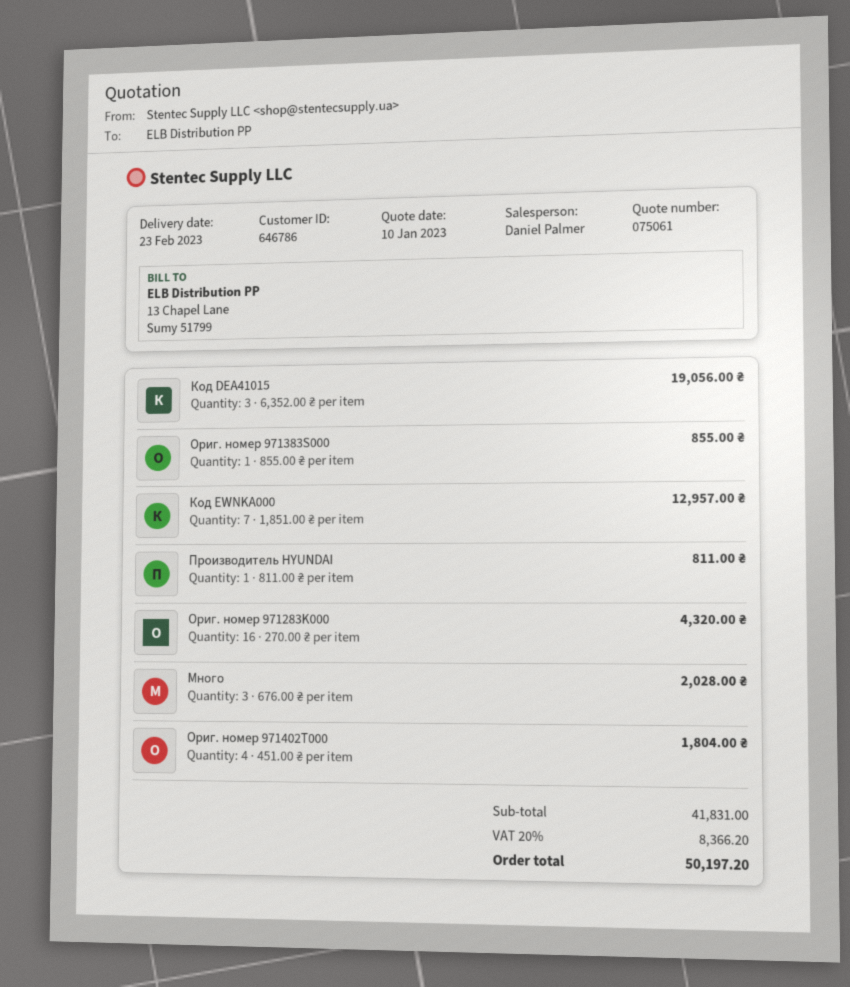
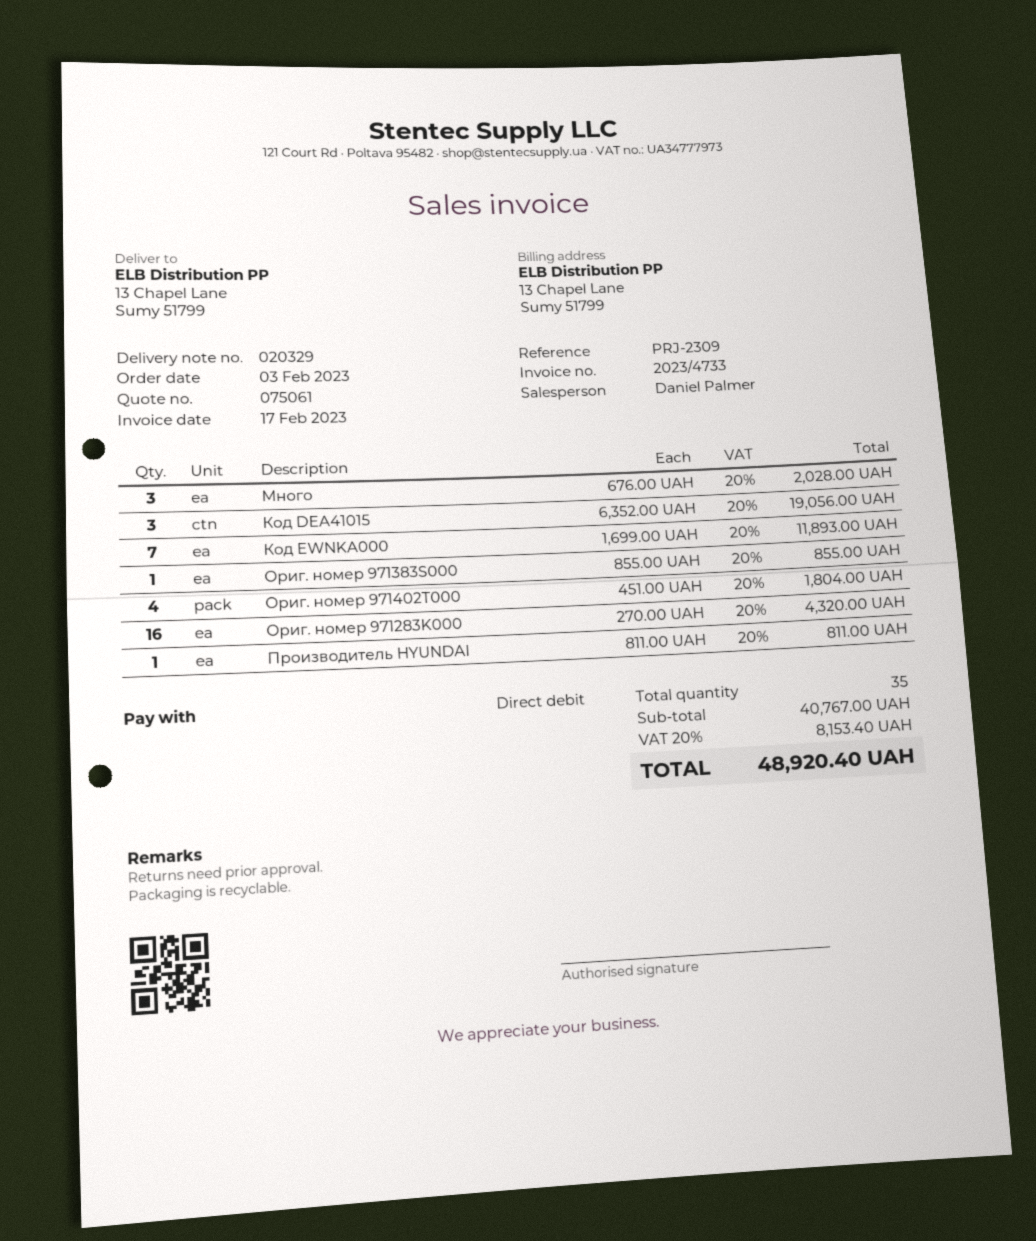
Код EWNKA000: 7 x 1851.00 = 12957.00 -> 7 x 1699.00 = 11893.00
subtotal: 41831.00 -> 40767.00
tax: 20% = 8366.20 -> 20% = 8153.40
total: 50197.20 -> 48920.40

